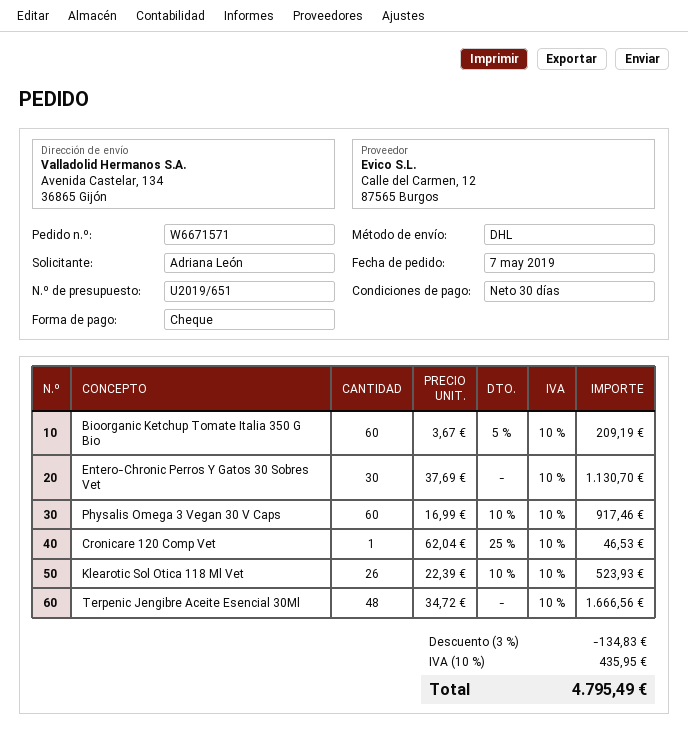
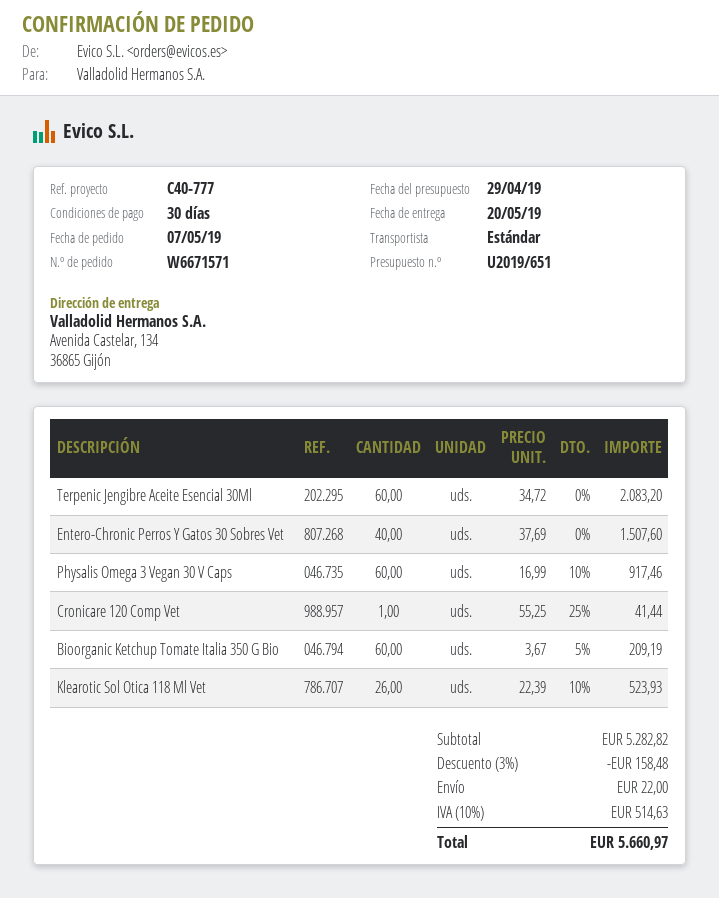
shipping method: DHL -> standard
Entero-Chronic Perros Y Gatos 30 Sobres Vet: 30 x 37.69 = 1130.70 -> 40 x 37.69 = 1507.60
Cronicare 120 Comp Vet: 1 x 62.04 - 25% = 46.53 -> 1 x 55.25 - 25% = 41.44
Terpenic Jengibre Aceite Esencial 30Ml: 48 x 34.72 = 1666.56 -> 60 x 34.72 = 2083.20
discount: 3% = 134.83 -> 3% = 158.48
shipping: none -> 22.00
tax: 10% = 435.95 -> 10% = 514.63
total: 4795.49 -> 5660.97

